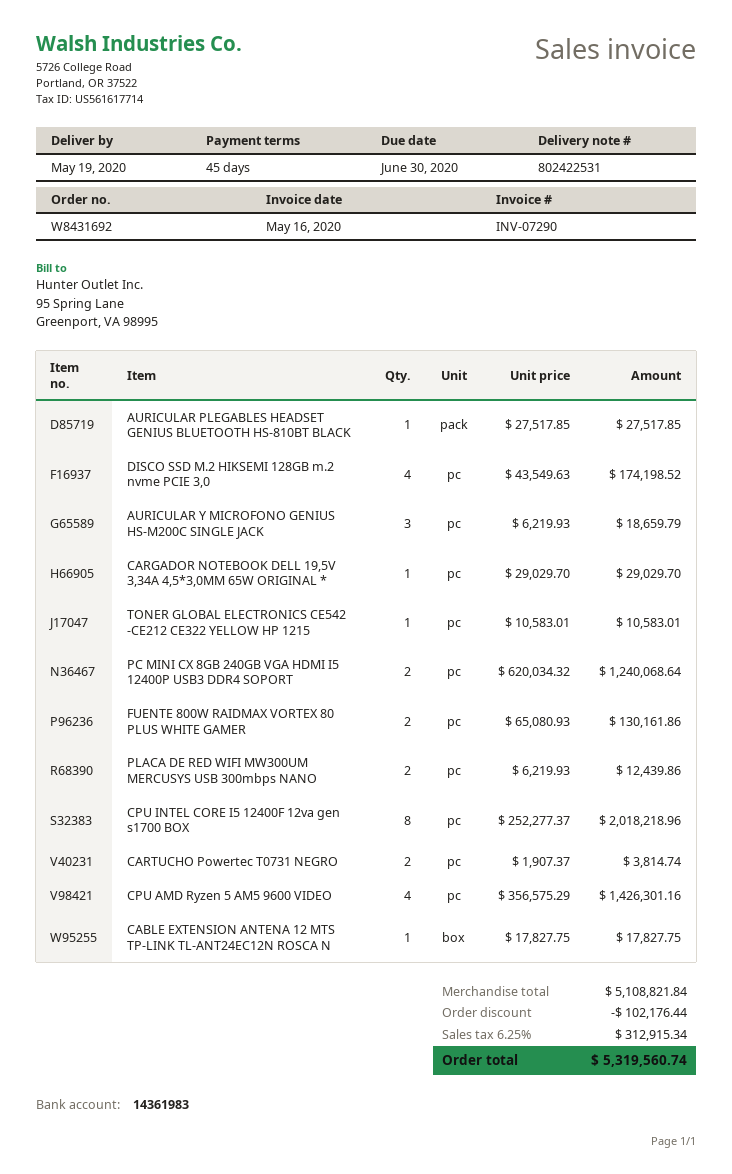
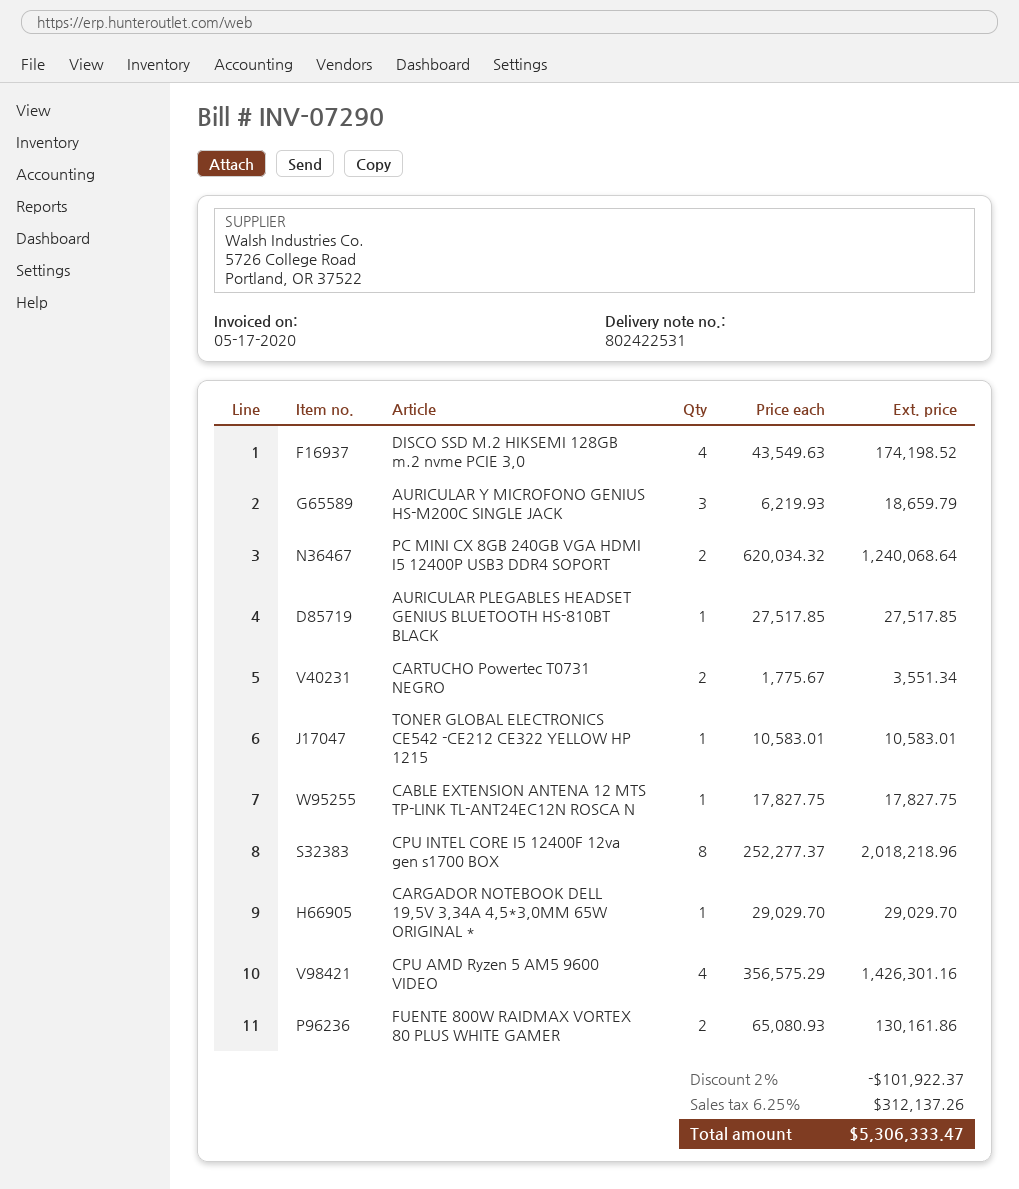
invoice date: 2020-05-16 -> 2020-05-17
PLACA DE RED WIFI MW300UM MERCUSYS USB 300mbps NANO: 2 x 6219.93 = 12439.86 -> none
CARTUCHO Powertec T0731 NEGRO: 2 x 1907.37 = 3814.74 -> 2 x 1775.67 = 3551.34
discount: 102176.44 -> 101922.37
tax: 6.25% = 312915.34 -> 6.25% = 312137.26
total: 5319560.74 -> 5306333.47

